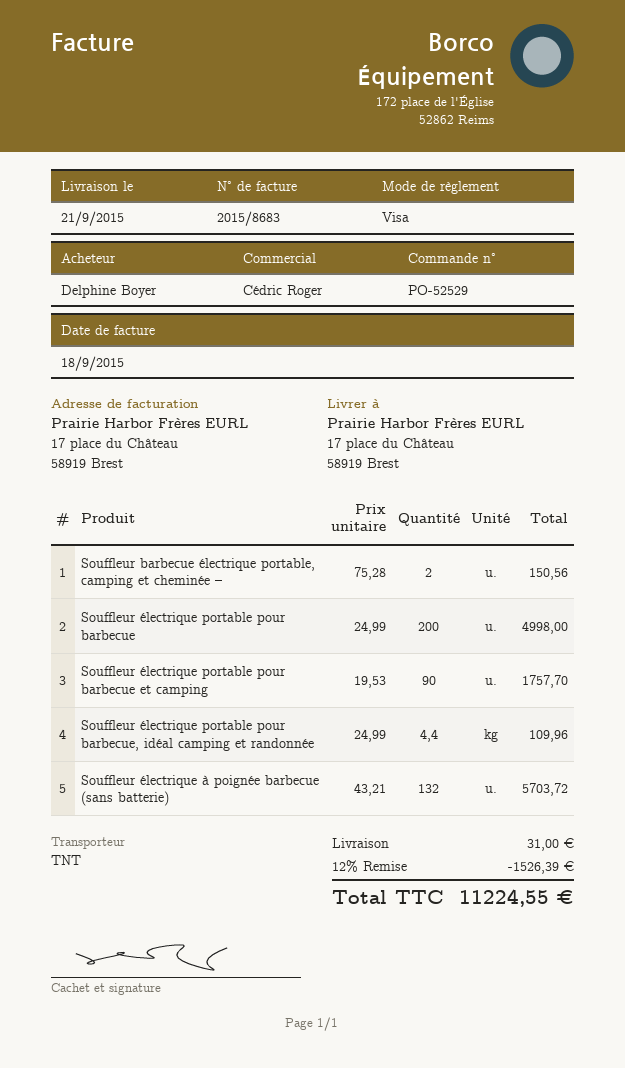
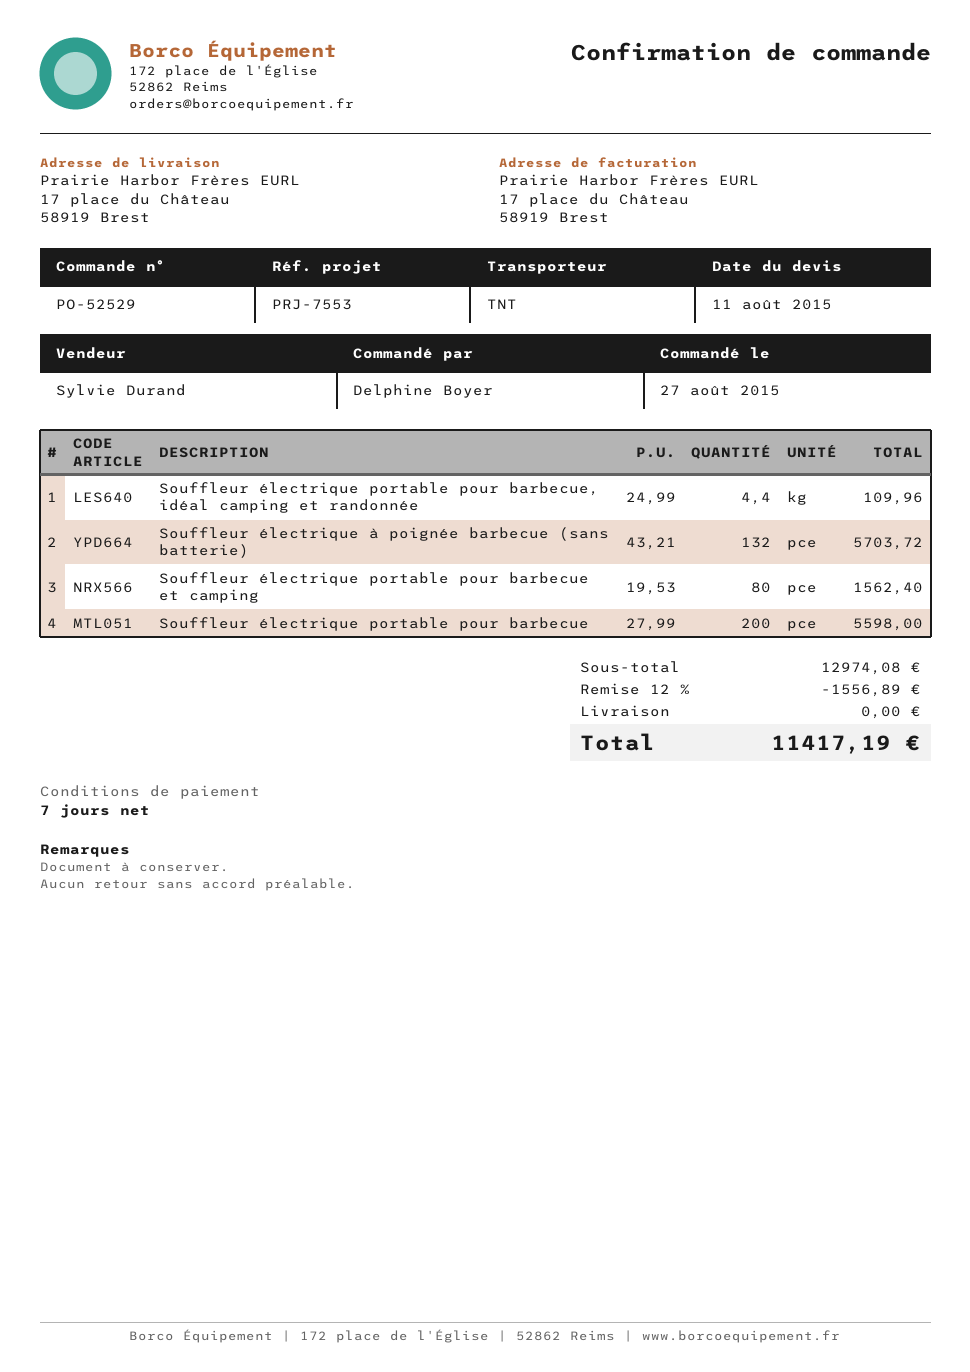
sales rep: Cédric Roger -> Sylvie Durand
Souffleur barbecue électrique portable, camping et cheminée –: 2 x 75.28 = 150.56 -> none
Souffleur électrique portable pour barbecue: 200 x 24.99 = 4998.00 -> 200 x 27.99 = 5598.00
Souffleur électrique portable pour barbecue et camping: 90 x 19.53 = 1757.70 -> 80 x 19.53 = 1562.40
discount: 12% = 1526.39 -> 12% = 1556.89
shipping: 31.00 -> 0.00
total: 11224.55 -> 11417.19

